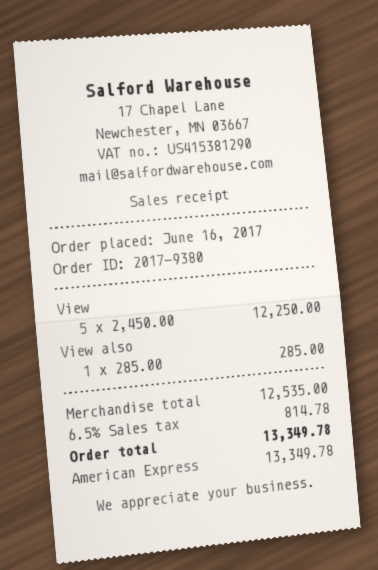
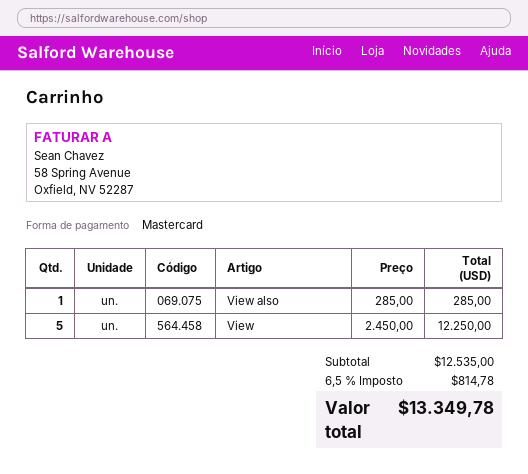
payment method: American Express -> Mastercard

